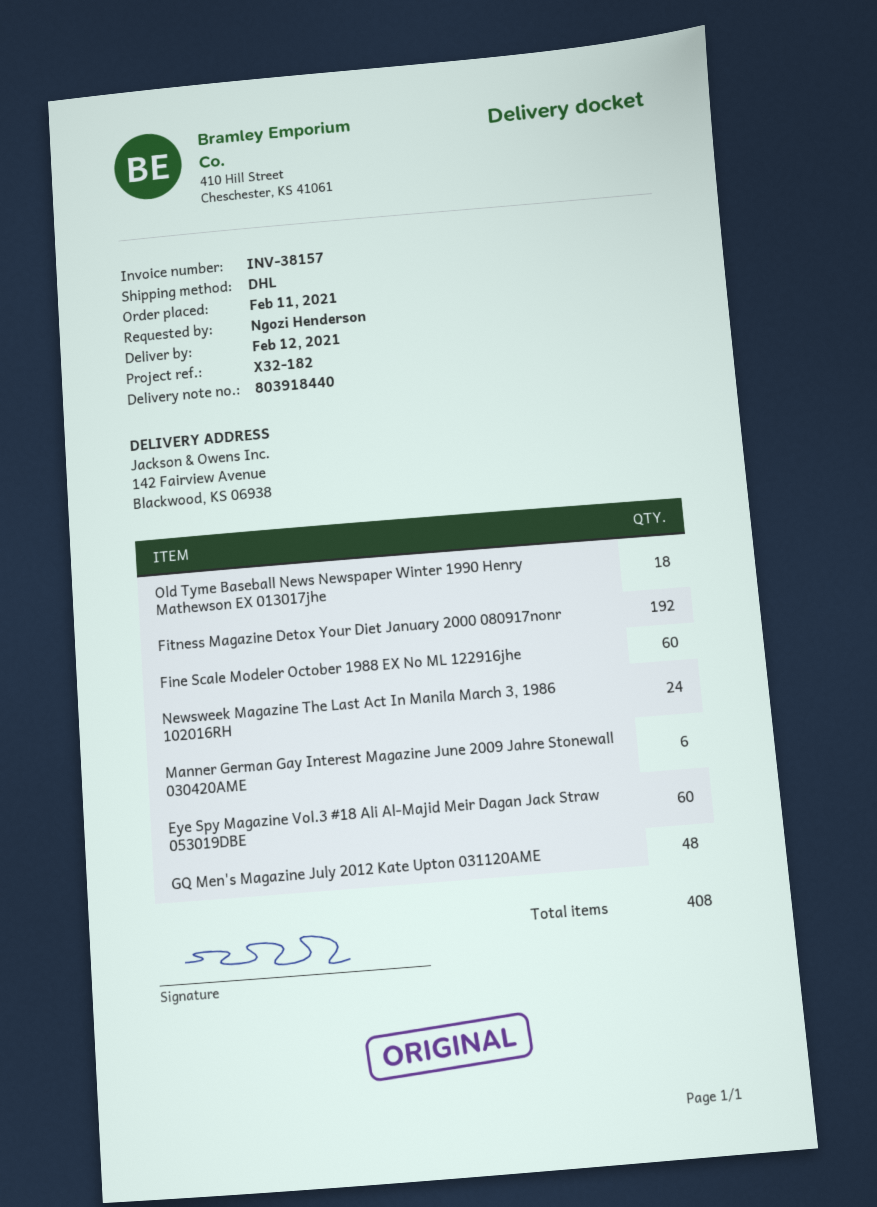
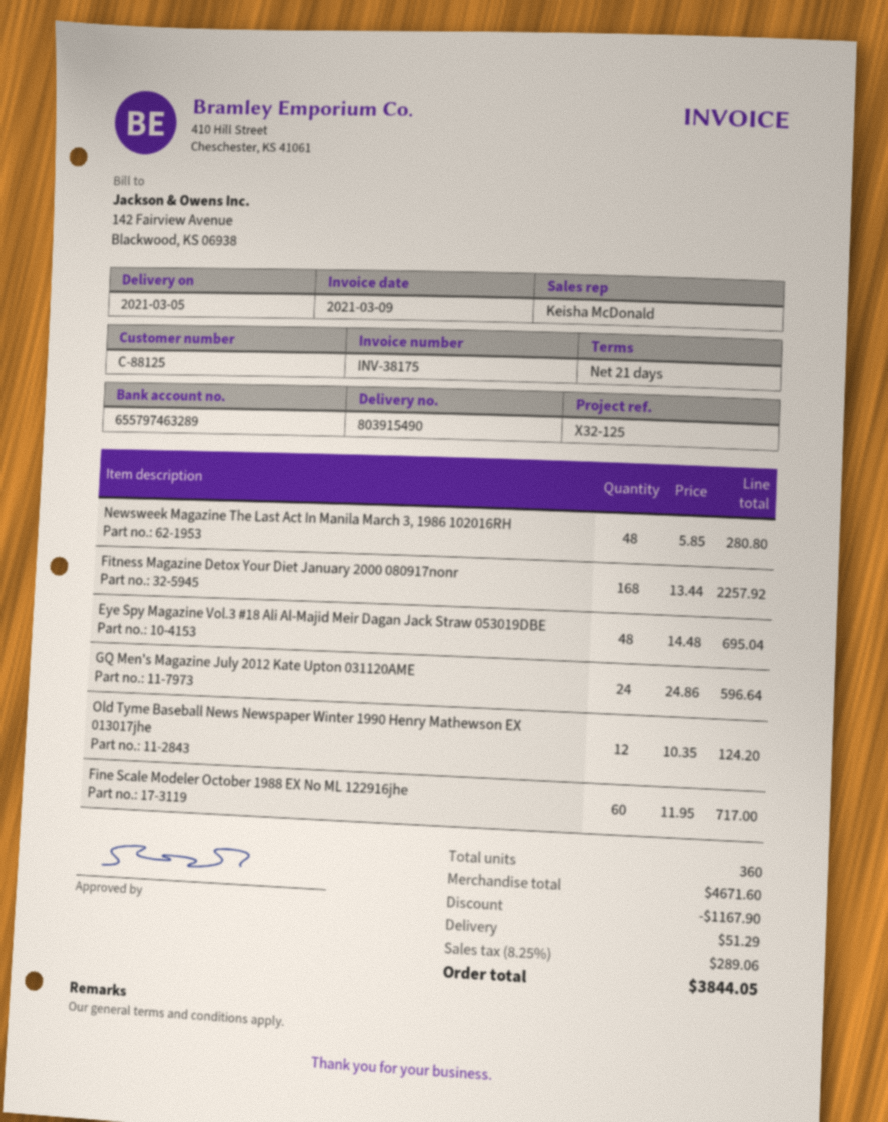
delivery note number: 803918440 -> 803915490
delivery date: 2021-02-12 -> 2021-03-05
invoice number: INV-38157 -> INV-38175
reference: X32-182 -> X32-125
Old Tyme Baseball News Newspaper Winter 1990 Henry Mathewson EX 013017jhe: 18 -> 12
Fitness Magazine Detox Your Diet January 2000 080917nonr: 192 -> 168
Newsweek Magazine The Last Act In Manila March 3, 1986 102016RH: 24 -> 48
Manner German Gay Interest Magazine June 2009 Jahre Stonewall 030420AME: 6 -> none
Eye Spy Magazine Vol.3 #18 Ali Al-Majid Meir Dagan Jack Straw 053019DBE: 60 -> 48
GQ Men's Magazine July 2012 Kate Upton 031120AME: 48 -> 24
total quantity: 408 -> 360

